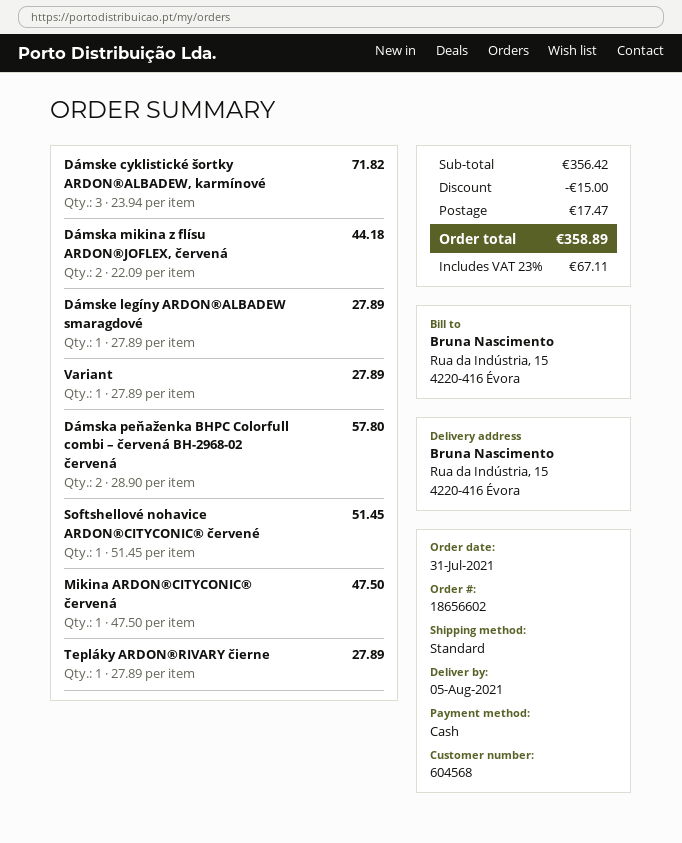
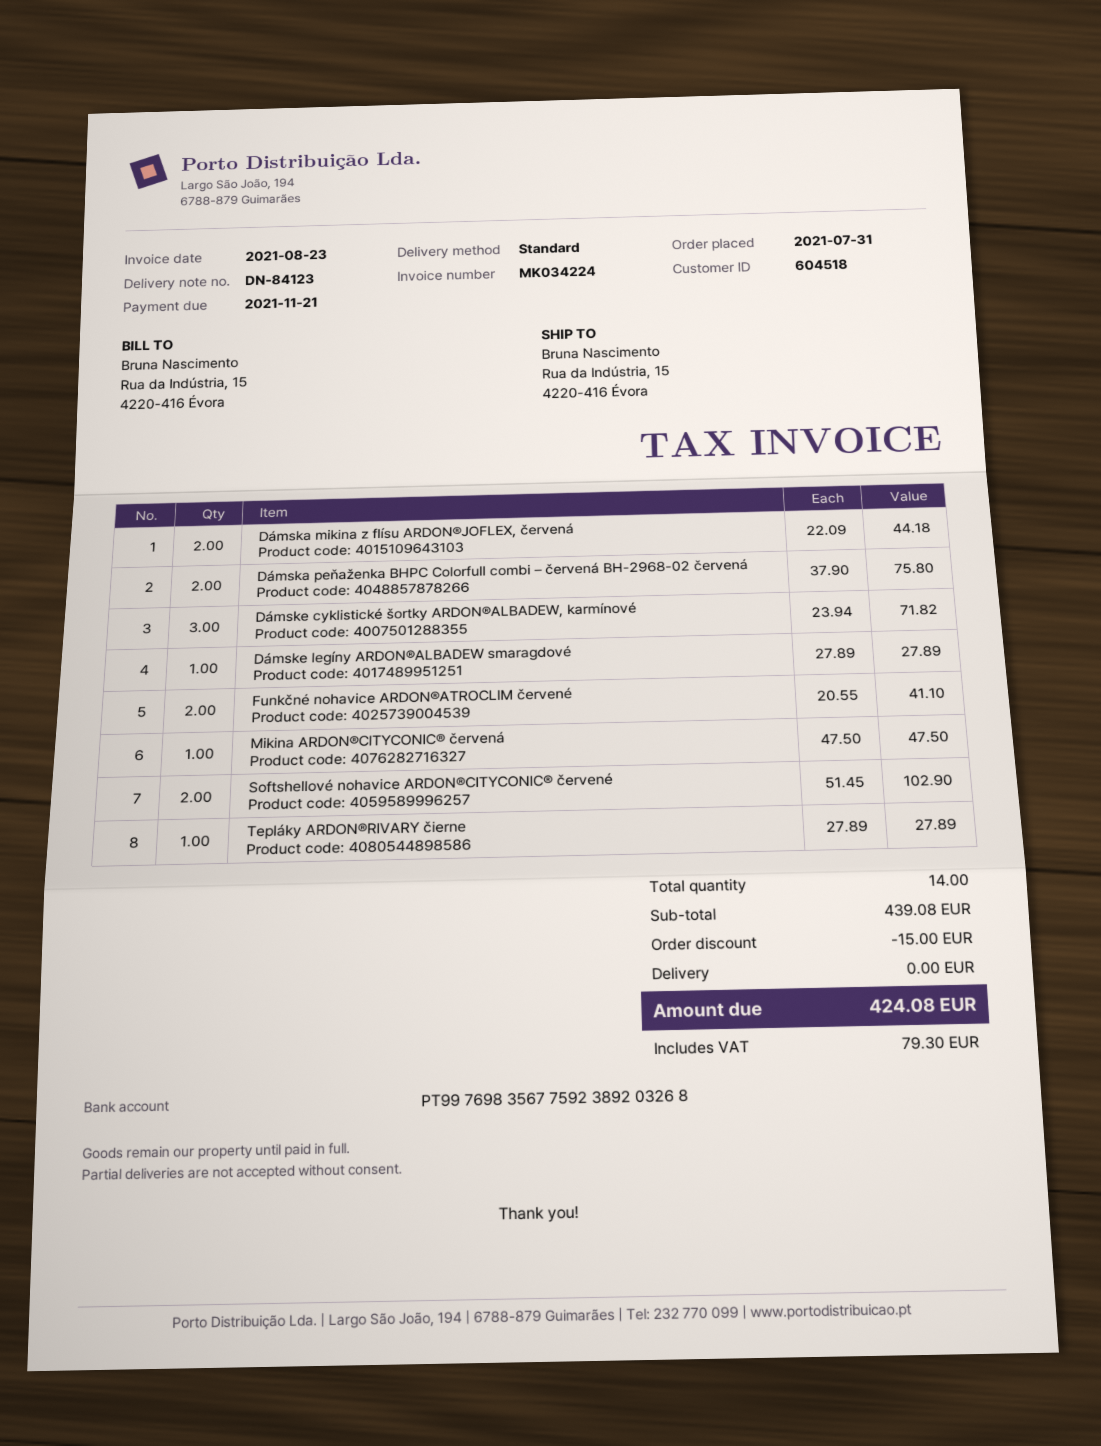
customer number: 604568 -> 604518
Variant: 1 x 27.89 = 27.89 -> none
Dámska peňaženka BHPC Colorfull combi – červená BH-2968-02 červená: 2 x 28.90 = 57.80 -> 2 x 37.90 = 75.80
Softshellové nohavice ARDON®CITYCONIC® červené: 1 x 51.45 = 51.45 -> 2 x 51.45 = 102.90
Funkčné nohavice ARDON®ATROCLIM červené: none -> 2 x 20.55 = 41.10
subtotal: 356.42 -> 439.08
shipping: 17.47 -> 0.00
tax: 67.11 -> 79.30
total: 358.89 -> 424.08

